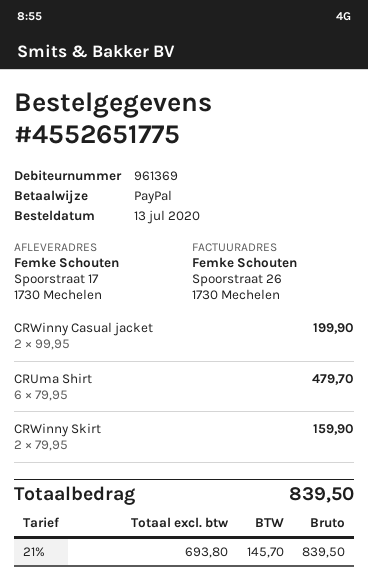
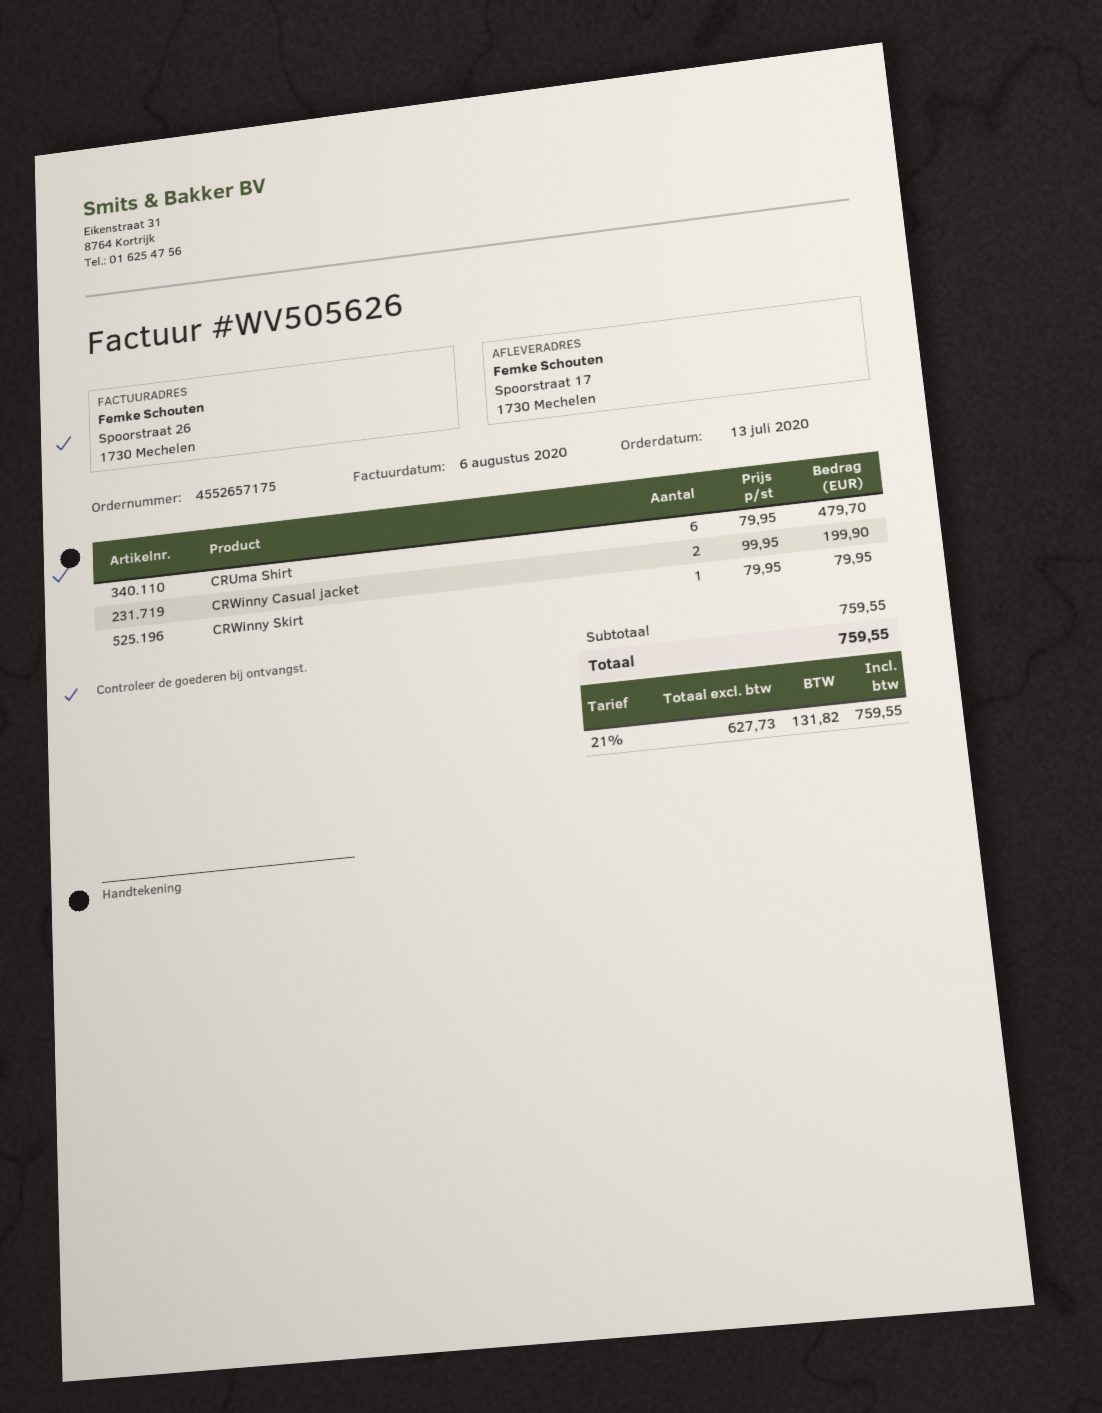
order number: 4552651775 -> 4552657175
CRWinny Skirt: 2 x 79.95 = 159.90 -> 1 x 79.95 = 79.95
net: 693.80 -> 627.73
tax: 21% = 145.70 -> 21% = 131.82
total: 839.50 -> 759.55

